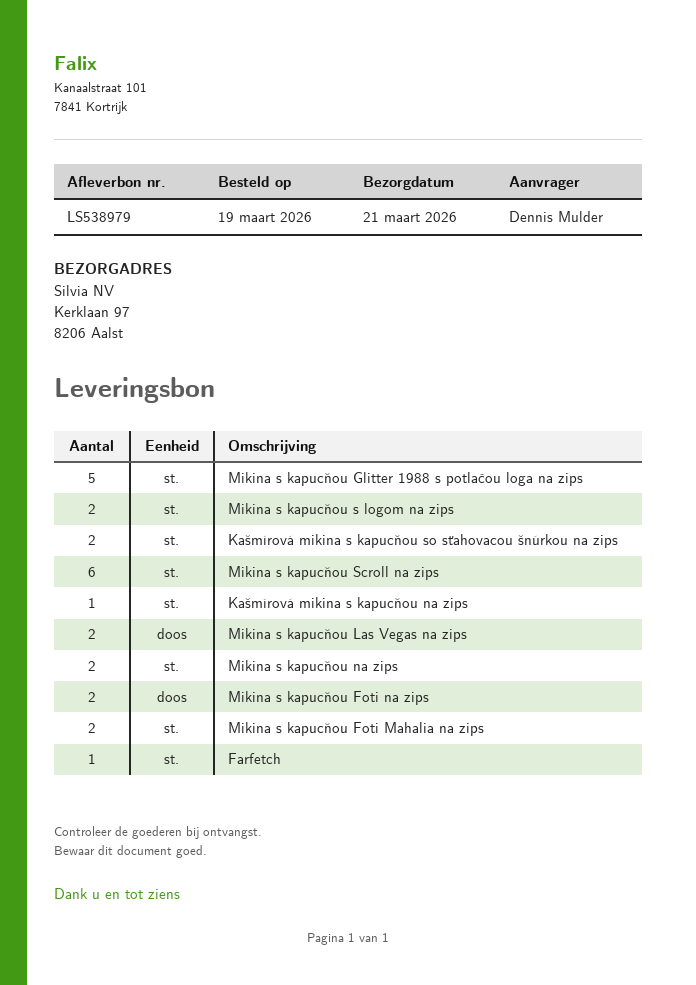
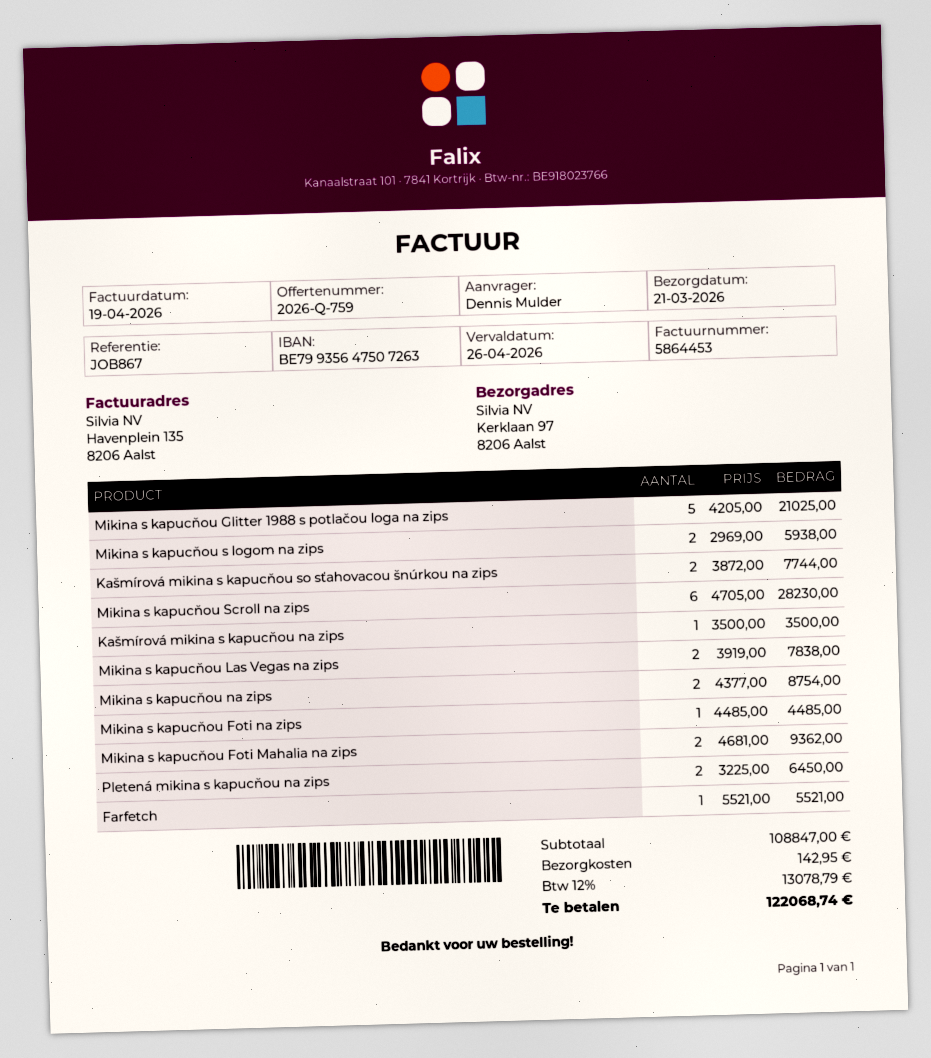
Mikina s kapucňou Foti na zips: 2 -> 1
Pletená mikina s kapucňou na zips: none -> 2

